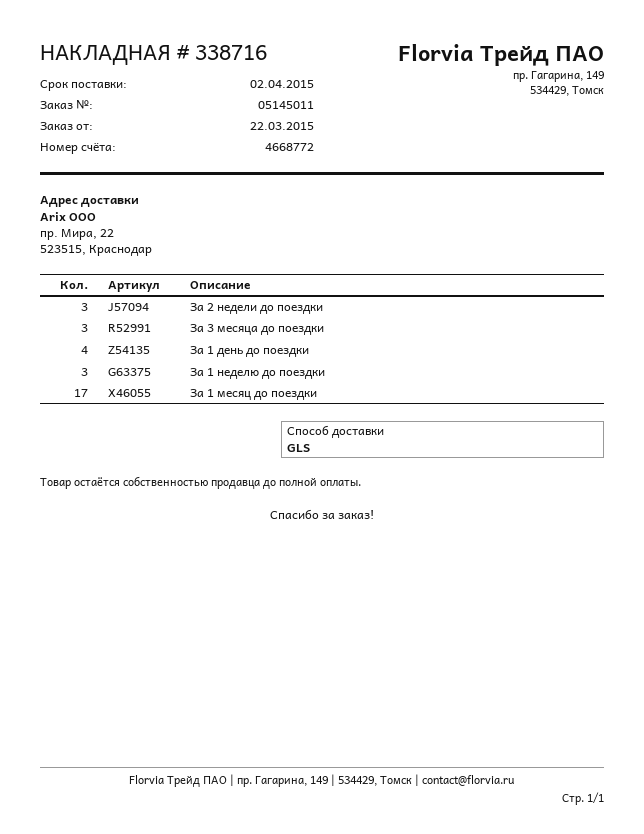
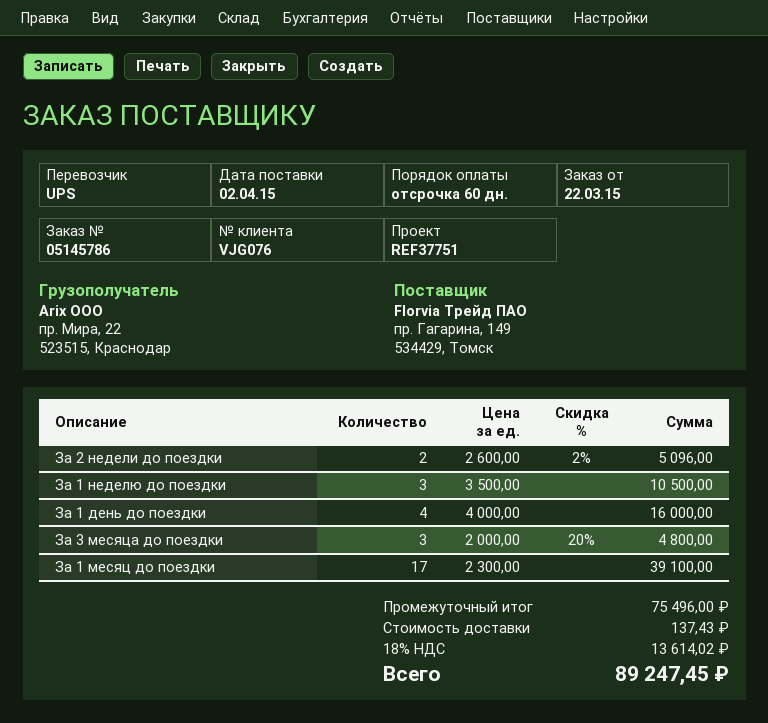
order number: 05145011 -> 05145786
shipping method: GLS -> UPS
За 2 недели до поездки: 3 -> 2

